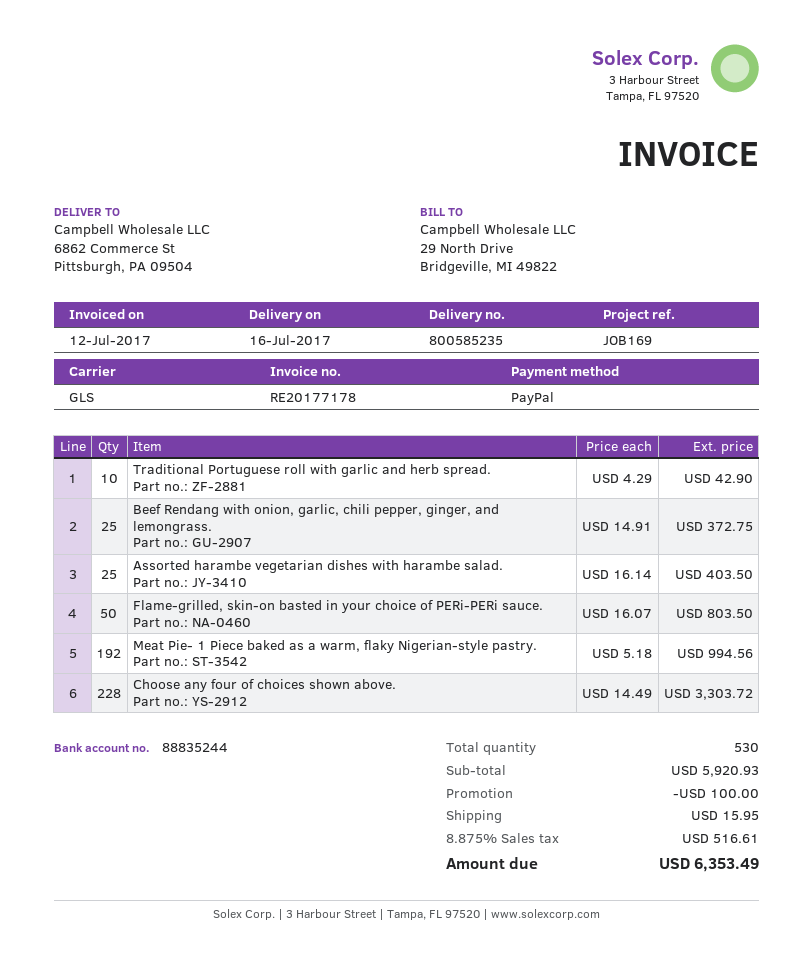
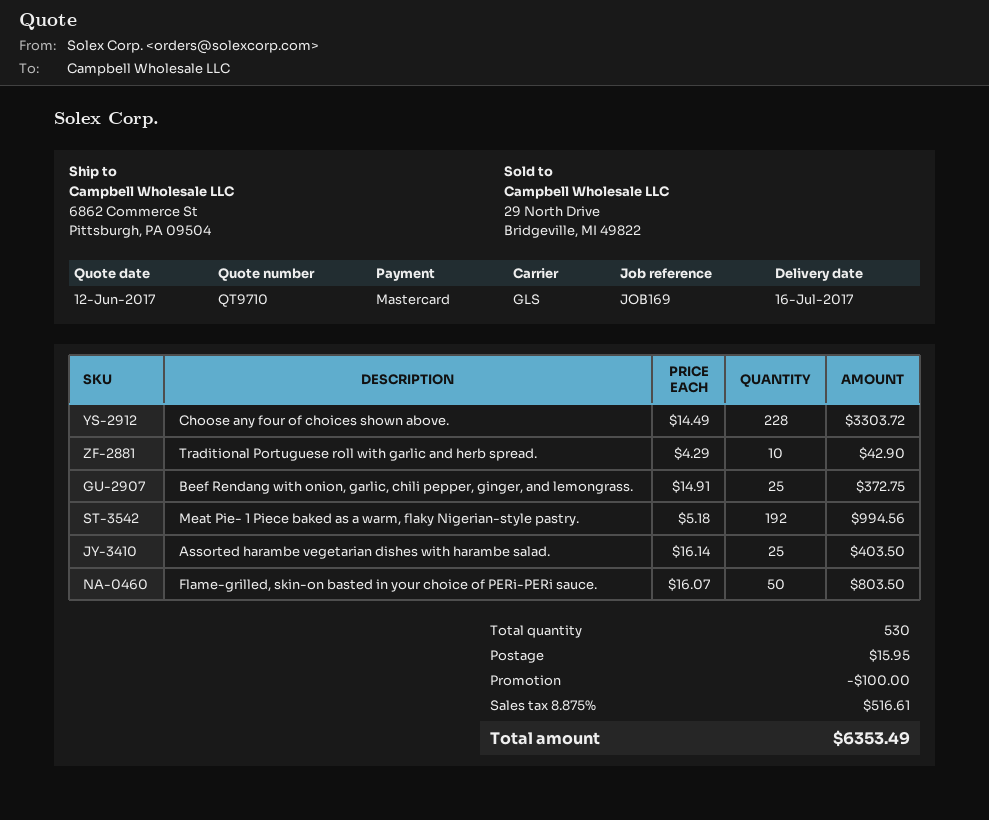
payment method: PayPal -> Mastercard

